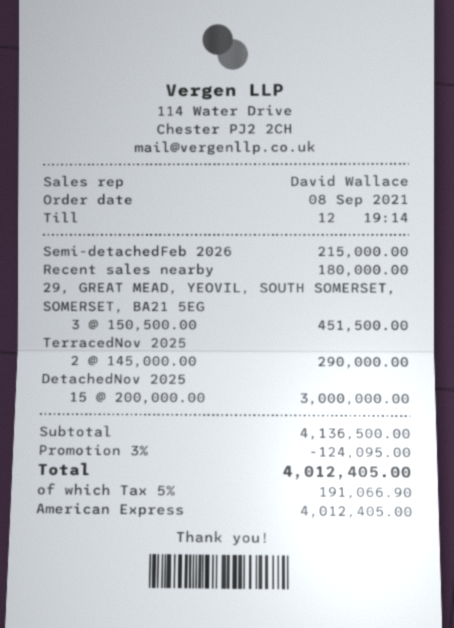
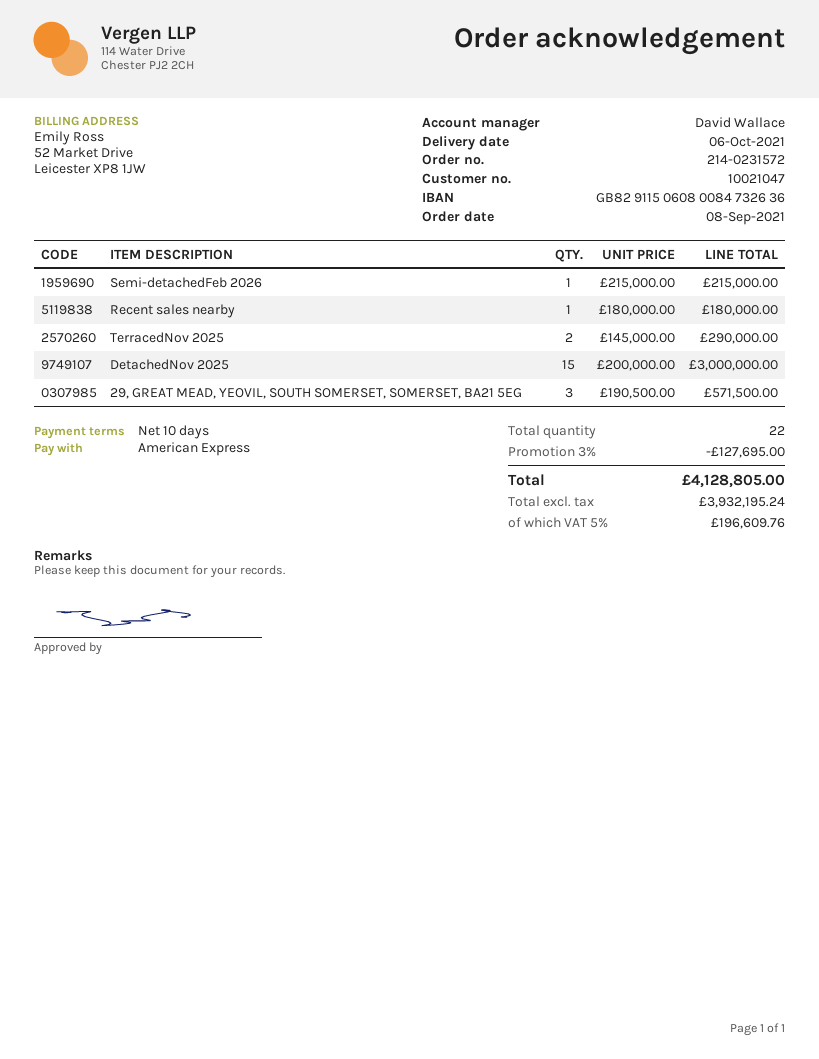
29, GREAT MEAD, YEOVIL, SOUTH SOMERSET, SOMERSET, BA21 5EG: 3 x 150500.00 = 451500.00 -> 3 x 190500.00 = 571500.00
discount: 3% = 124095.00 -> 3% = 127695.00
tax: 5% = 191066.90 -> 5% = 196609.76
total: 4012405.00 -> 4128805.00

